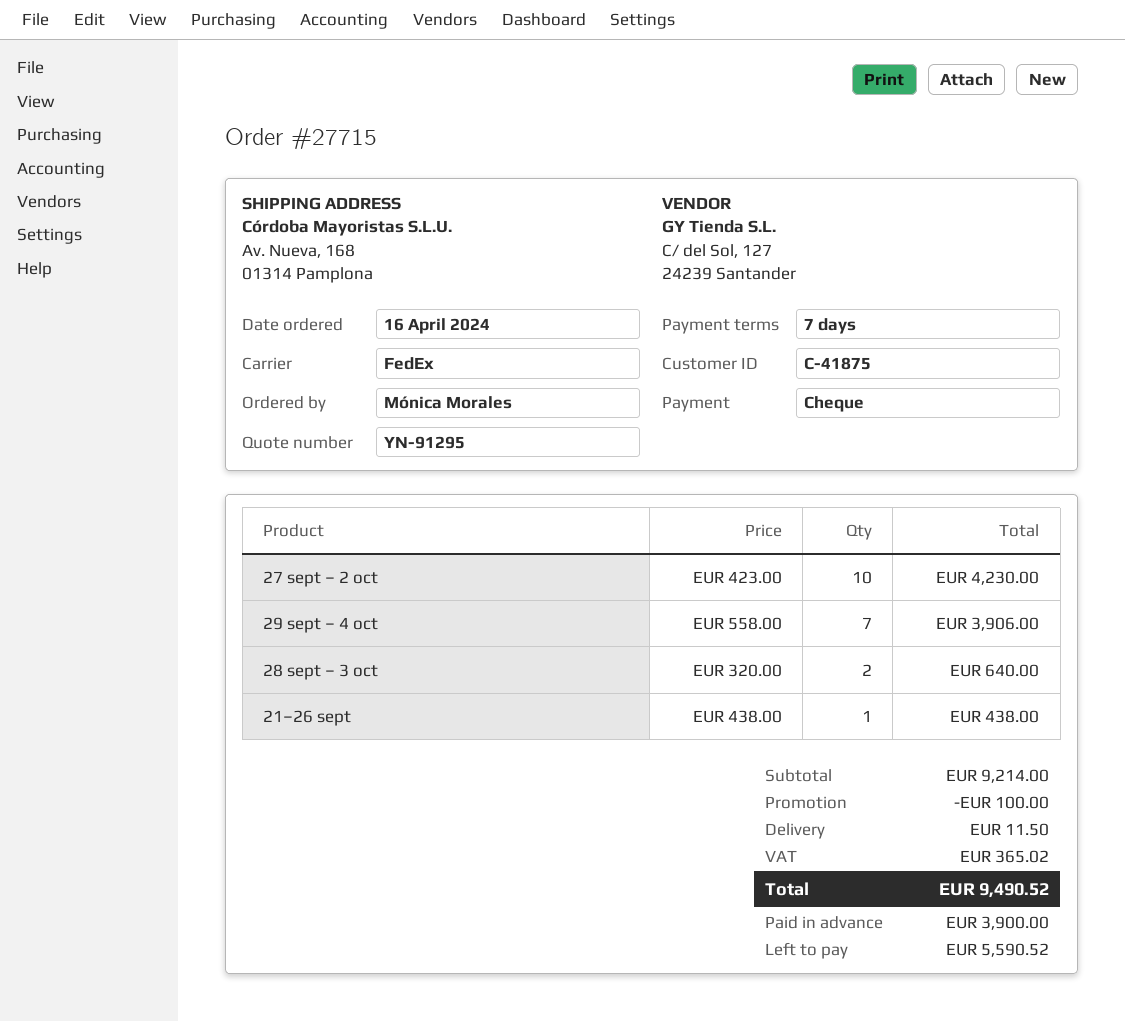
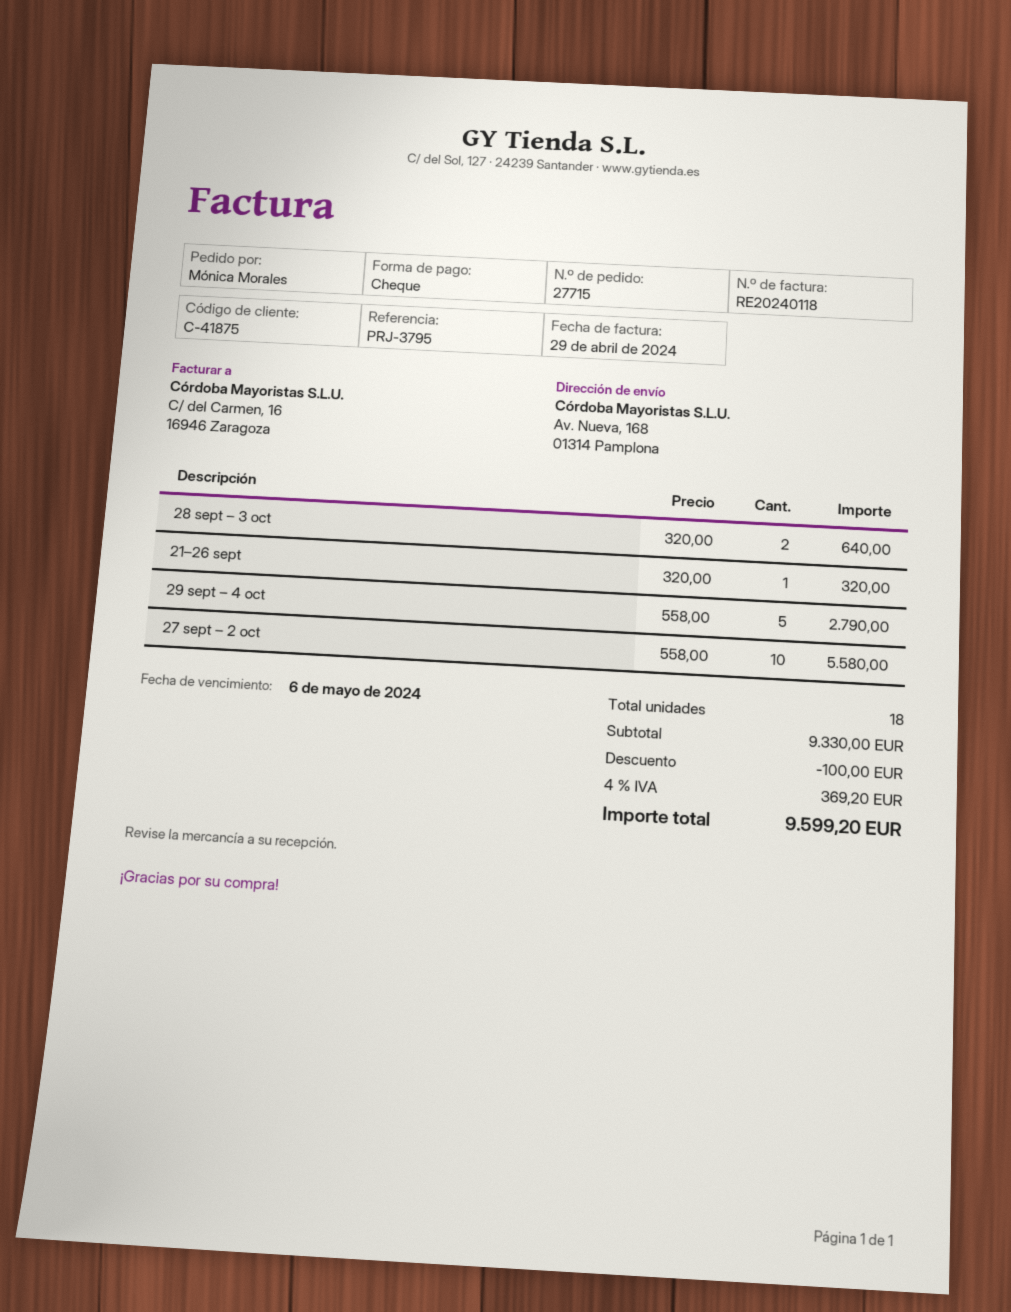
27 sept – 2 oct: 10 x 423.00 = 4230.00 -> 10 x 558.00 = 5580.00
29 sept – 4 oct: 7 x 558.00 = 3906.00 -> 5 x 558.00 = 2790.00
21–26 sept: 1 x 438.00 = 438.00 -> 1 x 320.00 = 320.00
subtotal: 9214.00 -> 9330.00
shipping: 11.50 -> none
tax: 365.02 -> 369.20
total: 9490.52 -> 9599.20

